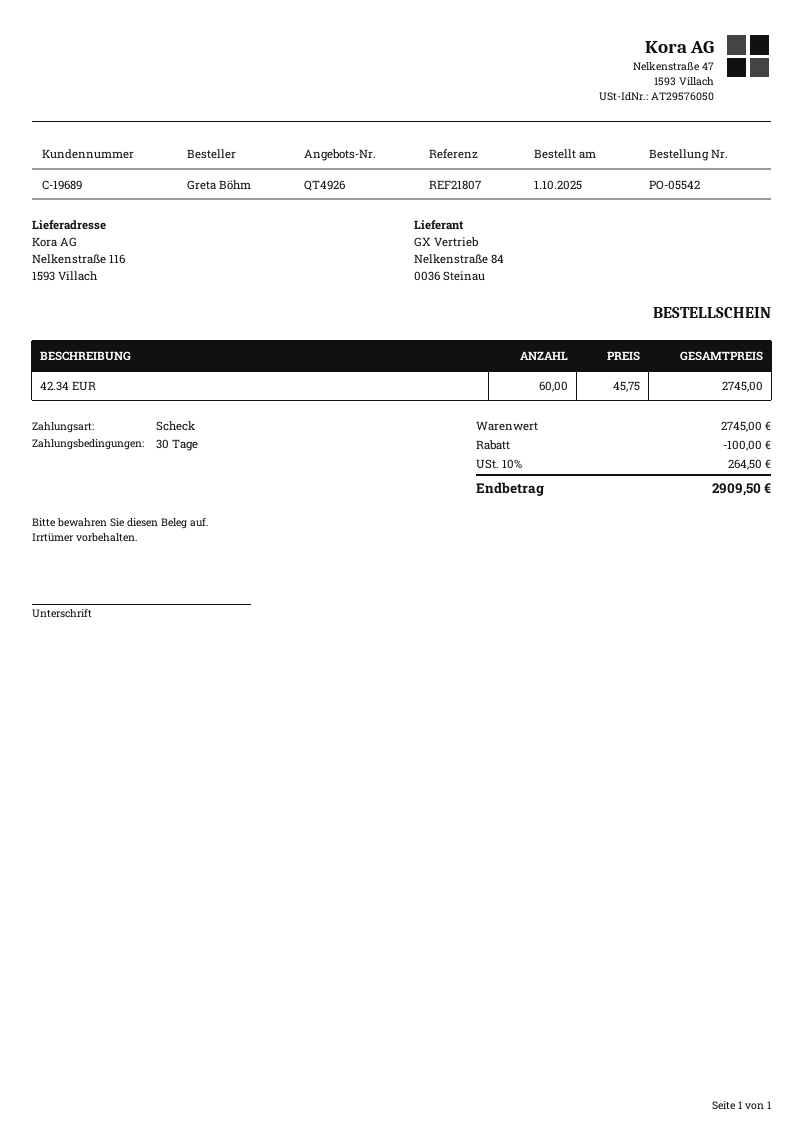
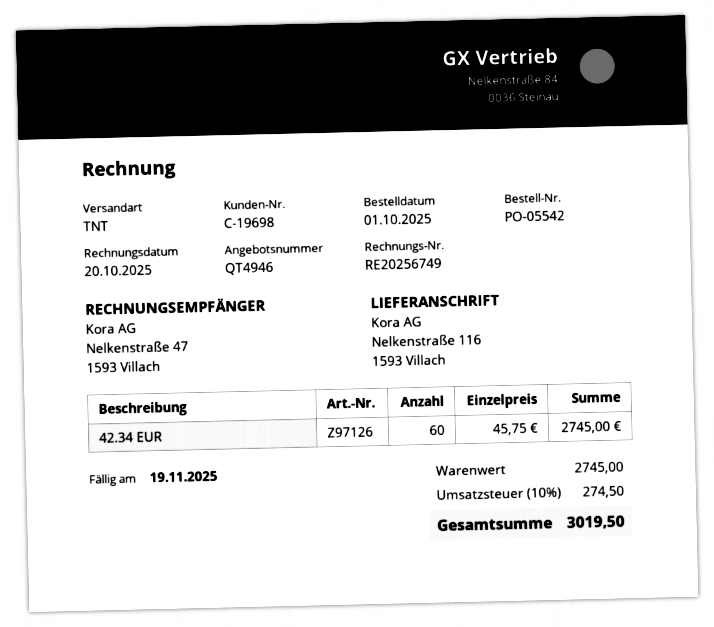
quote number: QT4926 -> QT4946
customer number: C-19689 -> C-19698
discount: 100.00 -> none
tax: 10% = 264.50 -> 10% = 274.50
total: 2909.50 -> 3019.50

